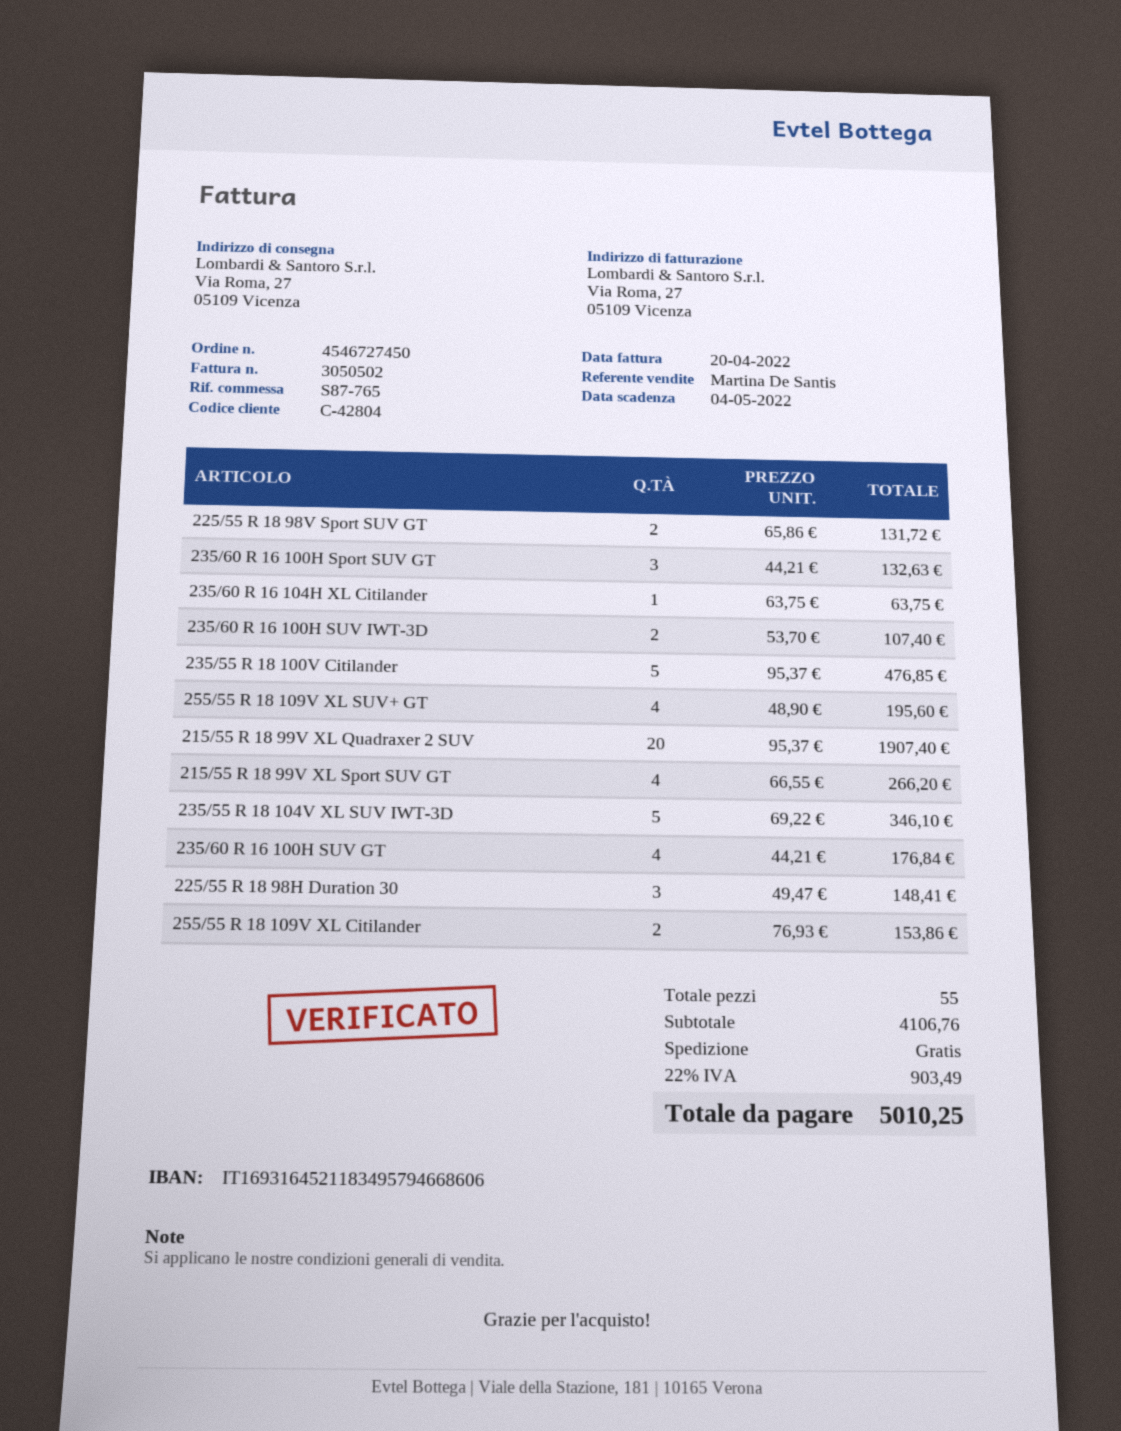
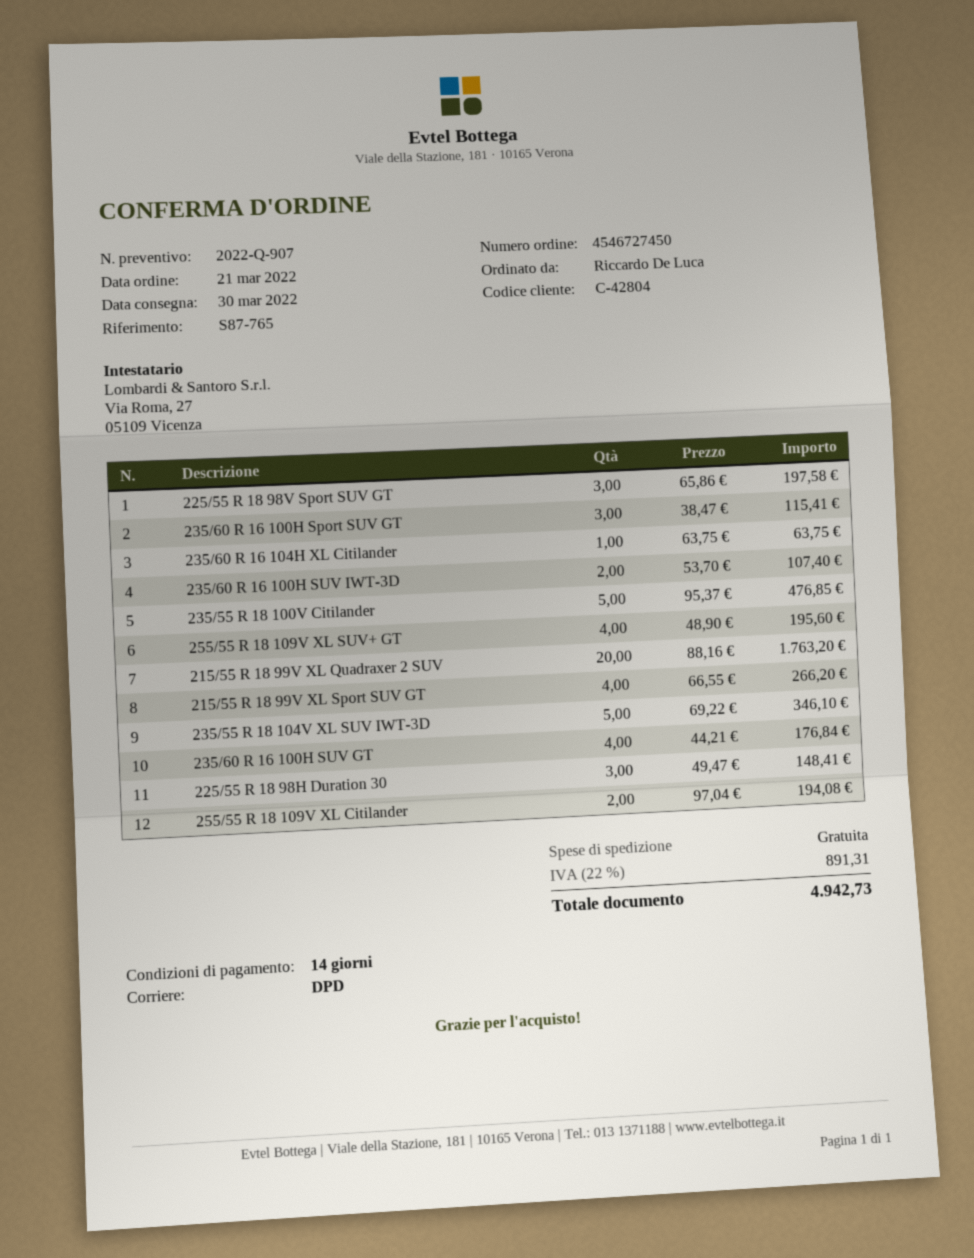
225/55 R 18 98V Sport SUV GT: 2 x 65.86 = 131.72 -> 3 x 65.86 = 197.58
235/60 R 16 100H Sport SUV GT: 3 x 44.21 = 132.63 -> 3 x 38.47 = 115.41
215/55 R 18 99V XL Quadraxer 2 SUV: 20 x 95.37 = 1907.40 -> 20 x 88.16 = 1763.20
255/55 R 18 109V XL Citilander: 2 x 76.93 = 153.86 -> 2 x 97.04 = 194.08
tax: 22% = 903.49 -> 22% = 891.31
total: 5010.25 -> 4942.73

